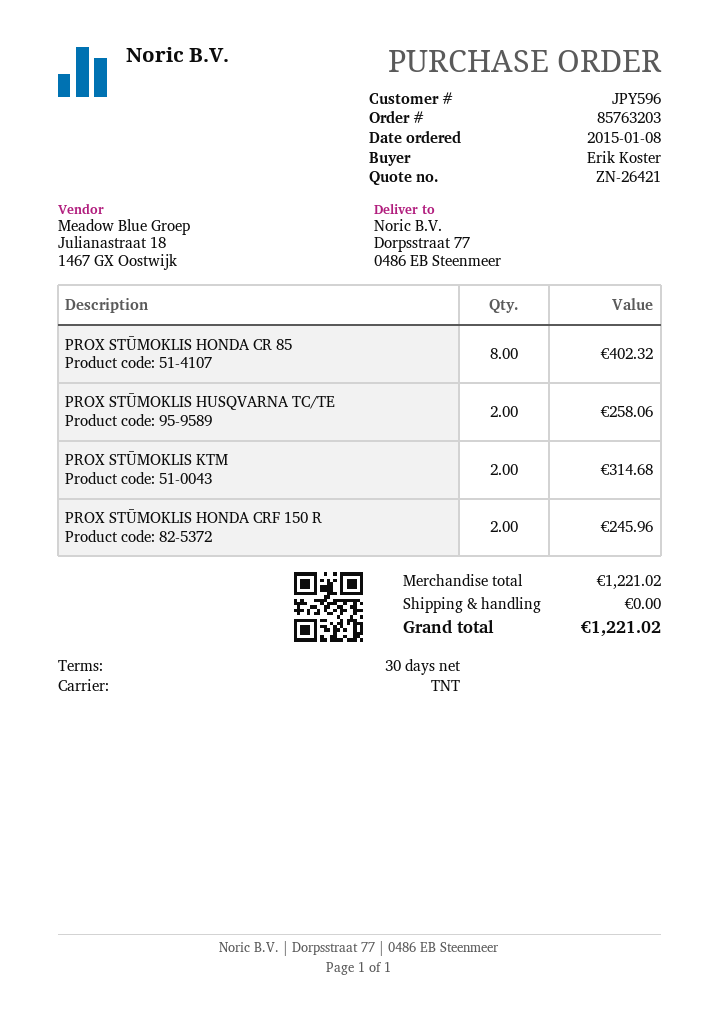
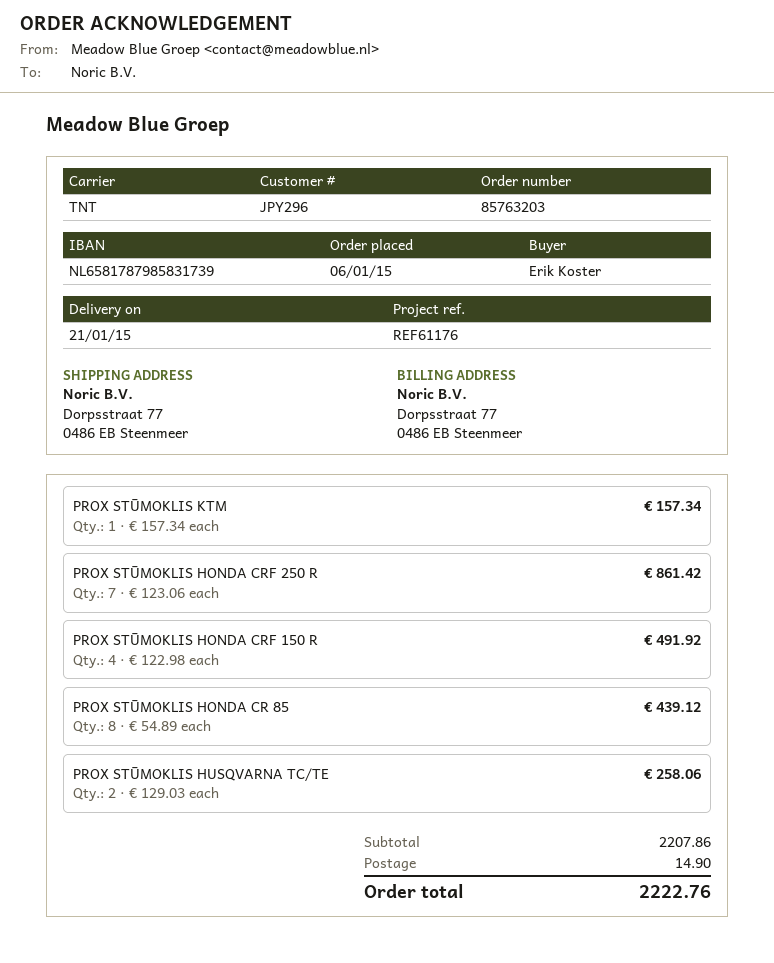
order date: 2015-01-08 -> 2015-01-06
customer number: JPY596 -> JPY296
PROX STŪMOKLIS HONDA CR 85: 8 for 402.32 -> 8 for 439.12
PROX STŪMOKLIS KTM: 2 for 314.68 -> 1 for 157.34
PROX STŪMOKLIS HONDA CRF 150 R: 2 for 245.96 -> 4 for 491.92
PROX STŪMOKLIS HONDA CRF 250 R: none -> 7 for 861.42
subtotal: 1221.02 -> 2207.86
shipping: 0.00 -> 14.90
total: 1221.02 -> 2222.76

